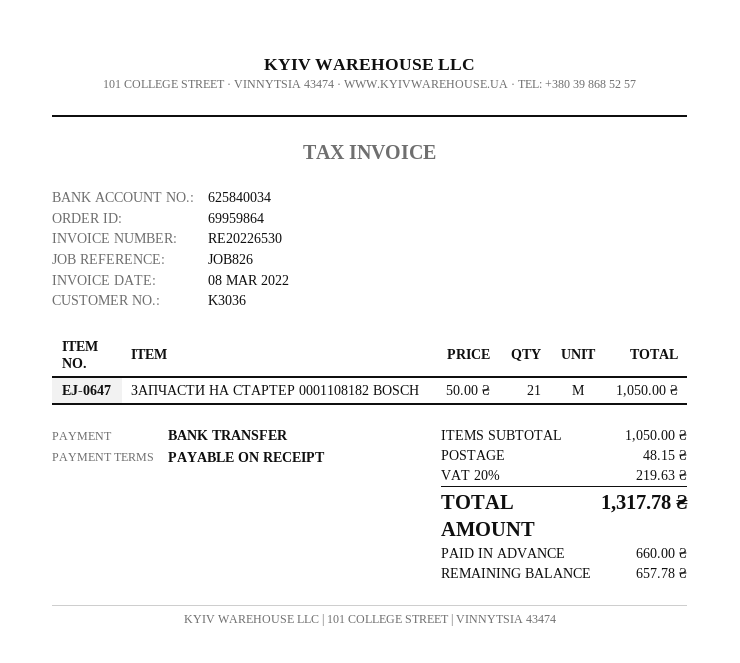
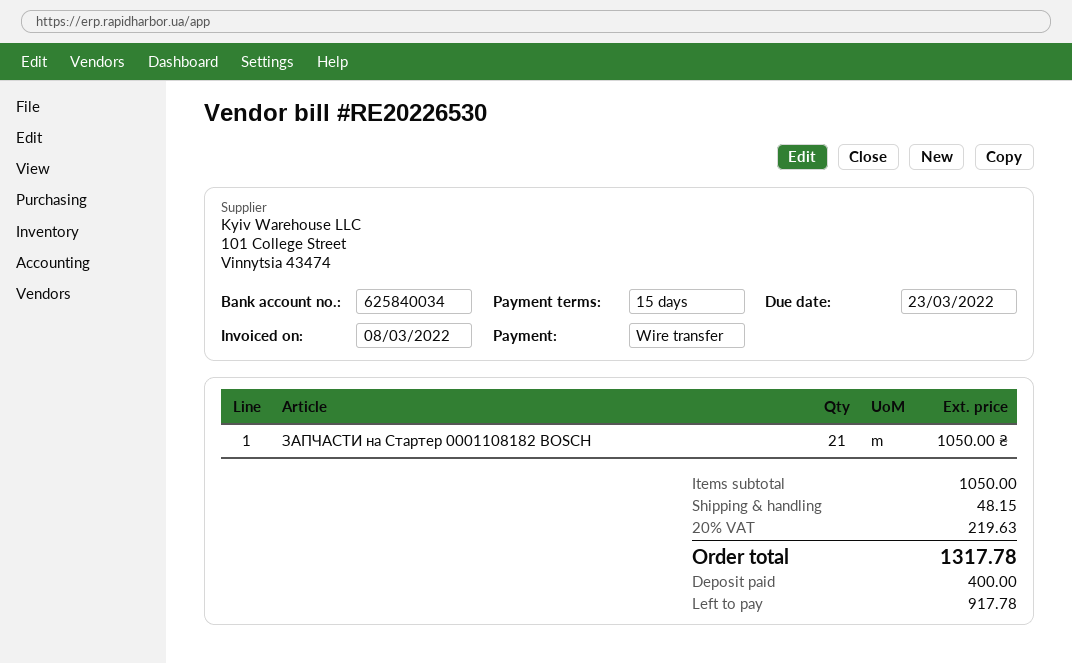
payment terms: on receipt -> 15 days
deposit: 660.00 -> 400.00
balance: 657.78 -> 917.78

